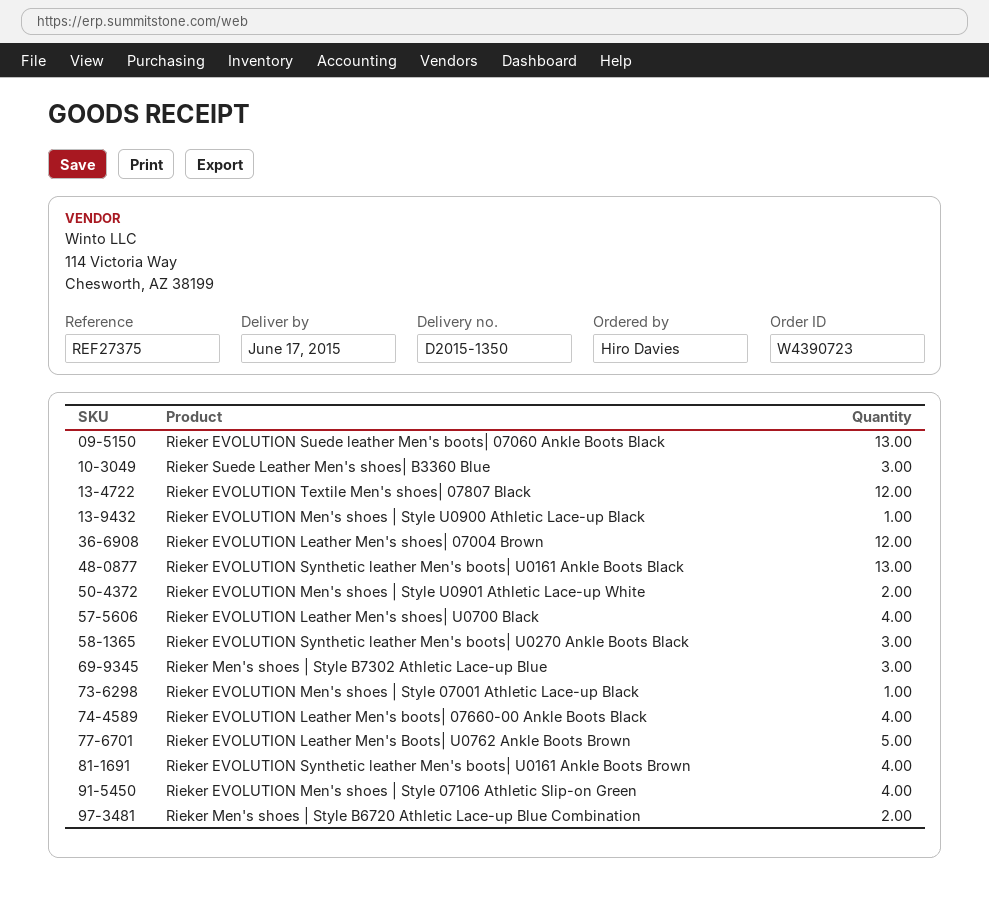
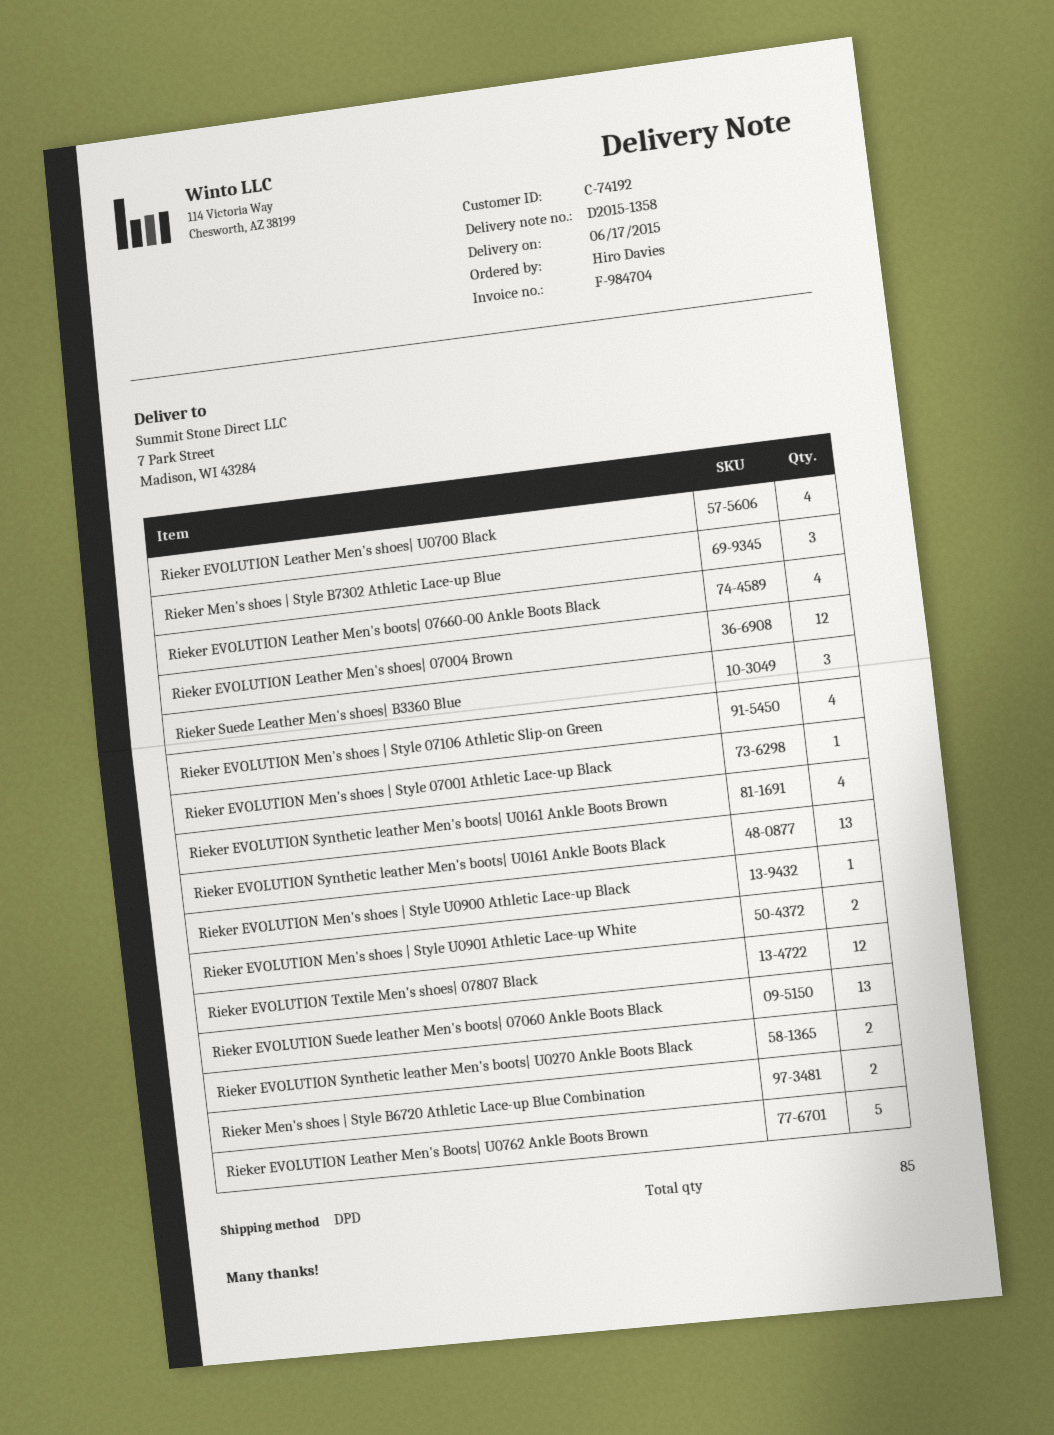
delivery note number: D2015-1350 -> D2015-1358
Rieker EVOLUTION Synthetic leather Men's boots| U0270 Ankle Boots Black: 3 -> 2

